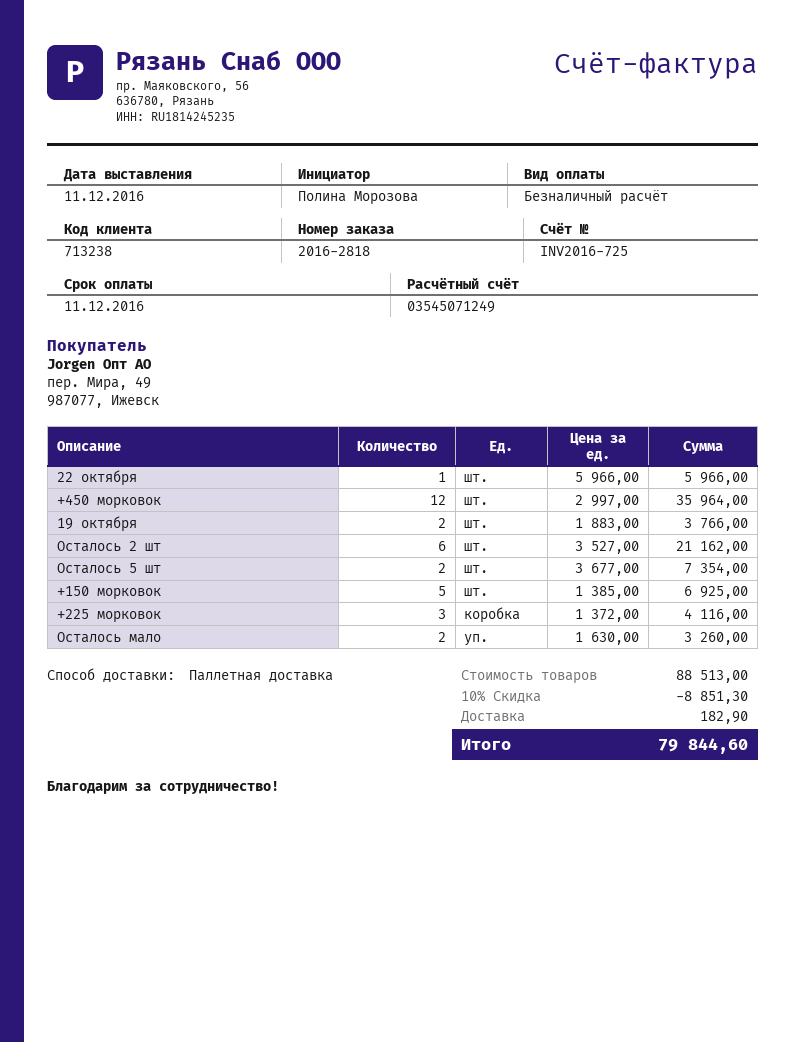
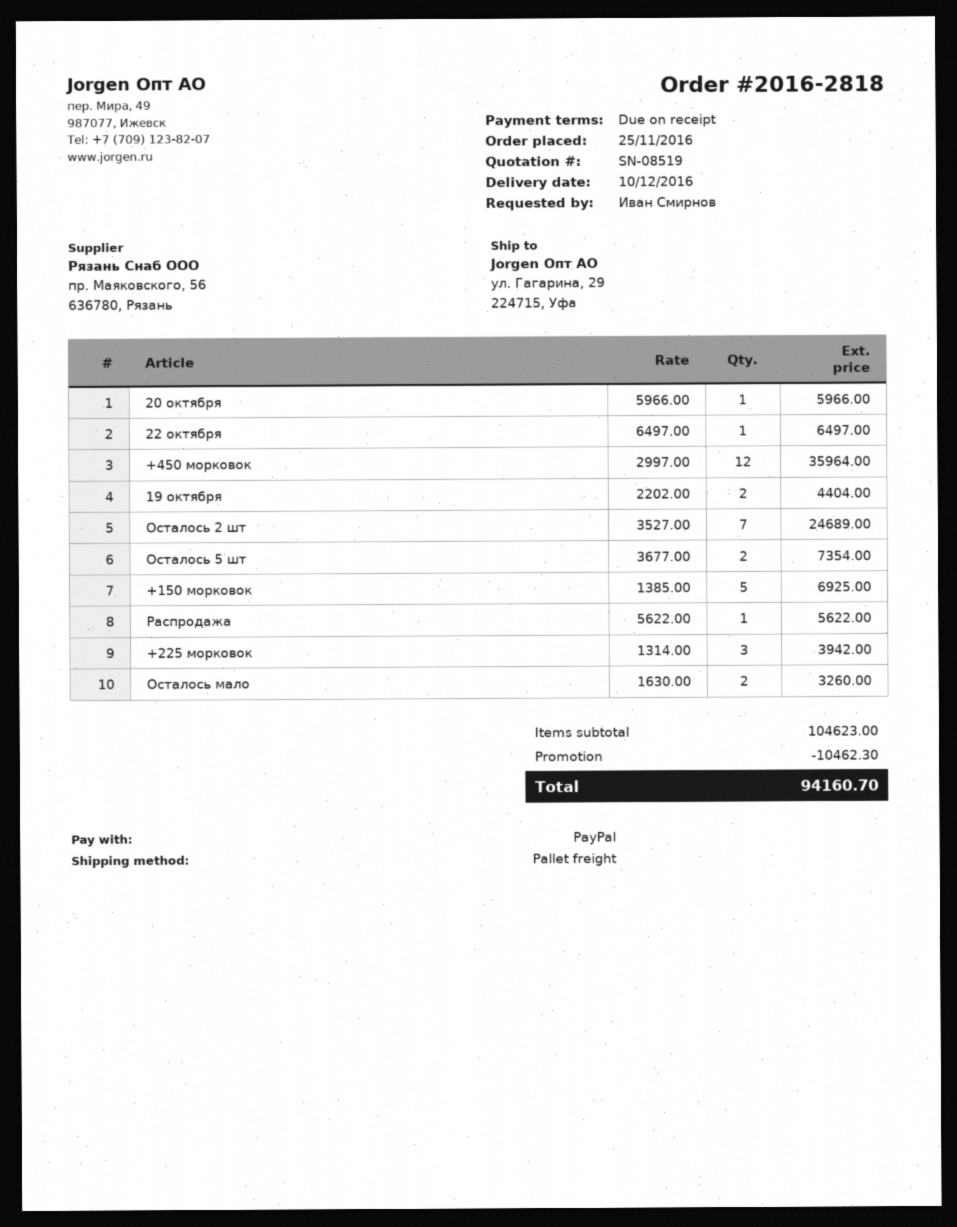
ordered by: Полина Морозова -> Иван Смирнов
payment method: bank transfer -> PayPal
22 октября: 1 x 5966.00 = 5966.00 -> 1 x 6497.00 = 6497.00
19 октября: 2 x 1883.00 = 3766.00 -> 2 x 2202.00 = 4404.00
Осталось 2 шт: 6 x 3527.00 = 21162.00 -> 7 x 3527.00 = 24689.00
+225 морковок: 3 x 1372.00 = 4116.00 -> 3 x 1314.00 = 3942.00
20 октября: none -> 1 x 5966.00 = 5966.00
Распродажа: none -> 1 x 5622.00 = 5622.00
subtotal: 88513.00 -> 104623.00
discount: 8851.30 -> 10462.30
shipping: 182.90 -> none
total: 79844.60 -> 94160.70

